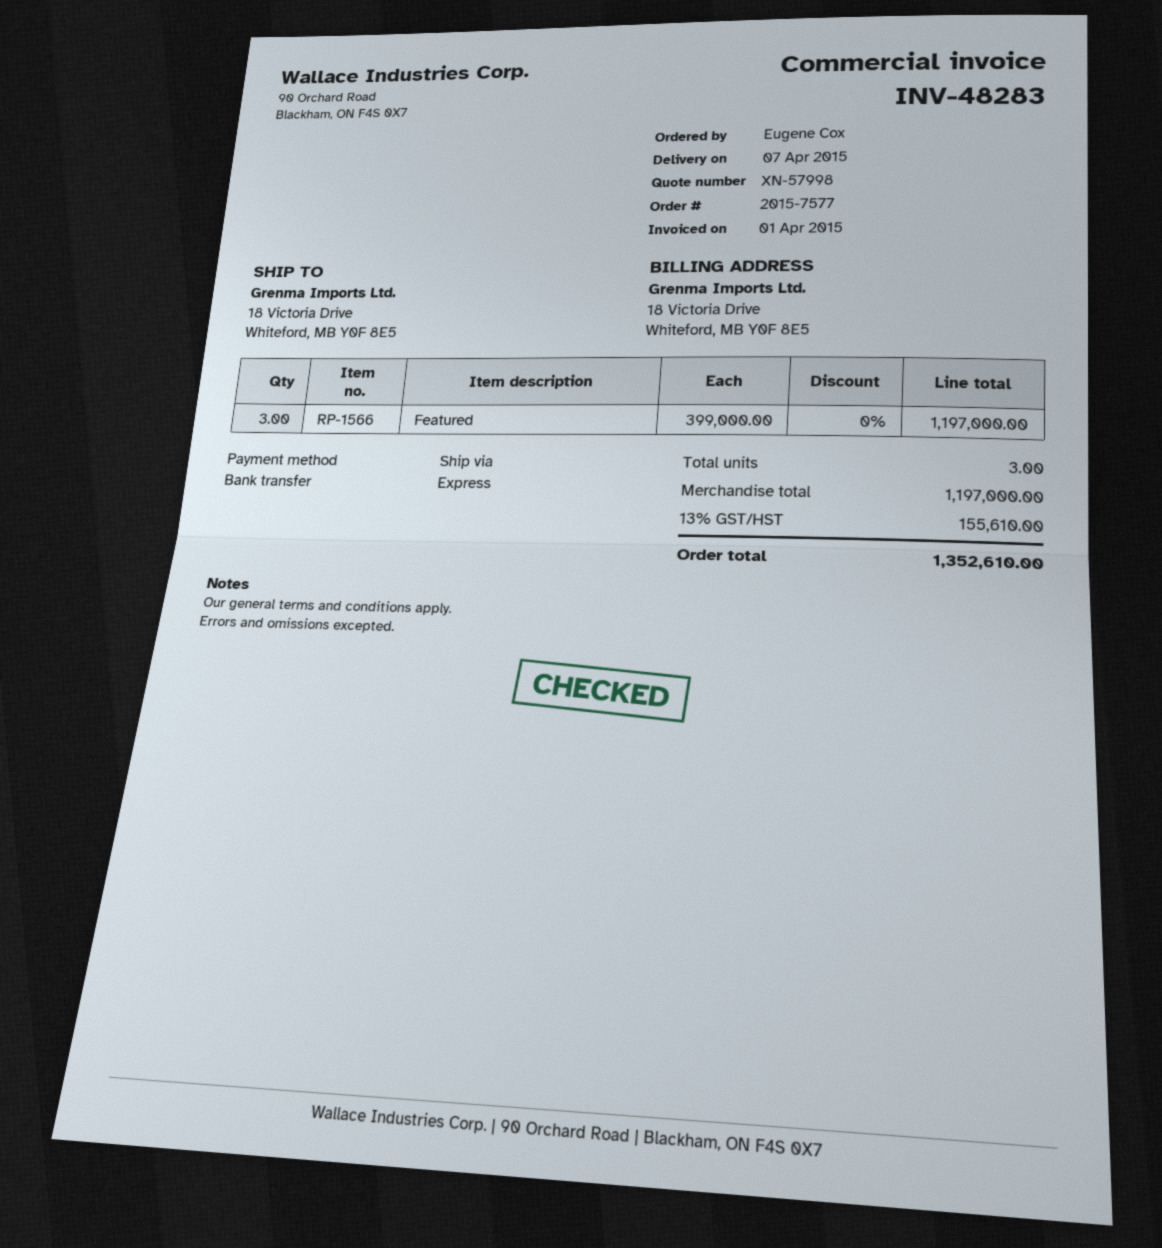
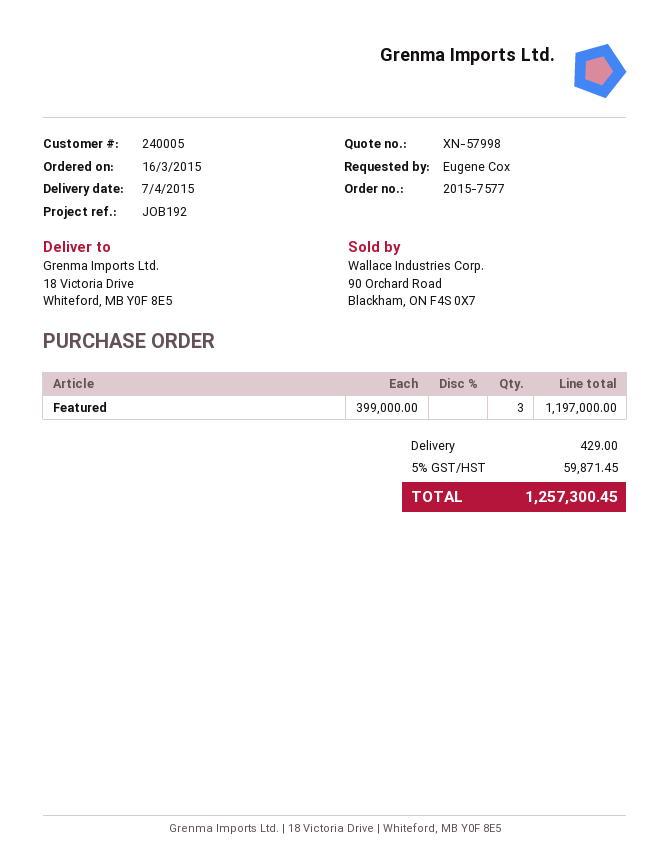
shipping: none -> 429.00
tax: 13% = 155610.00 -> 5% = 59871.45
total: 1352610.00 -> 1257300.45

